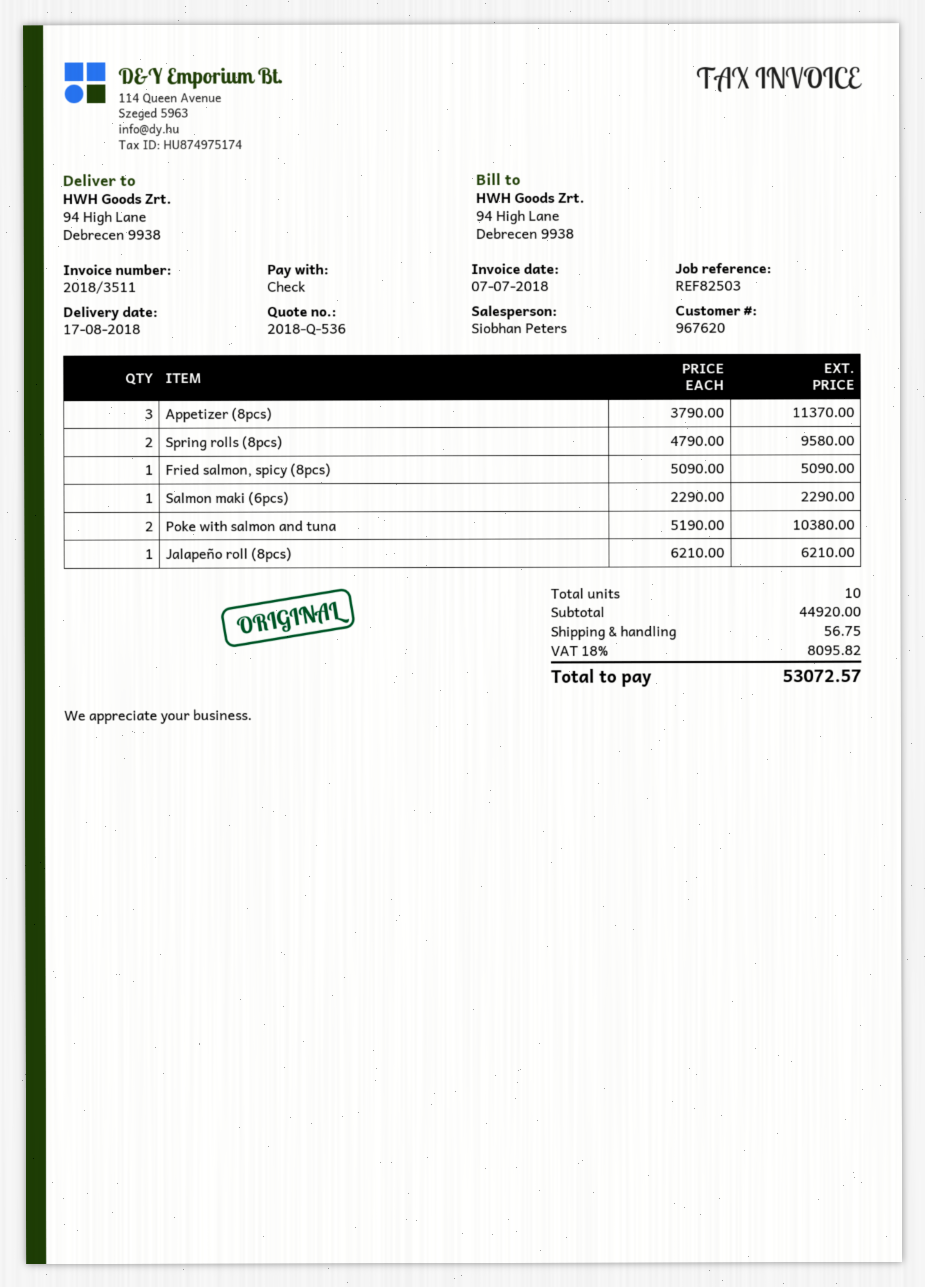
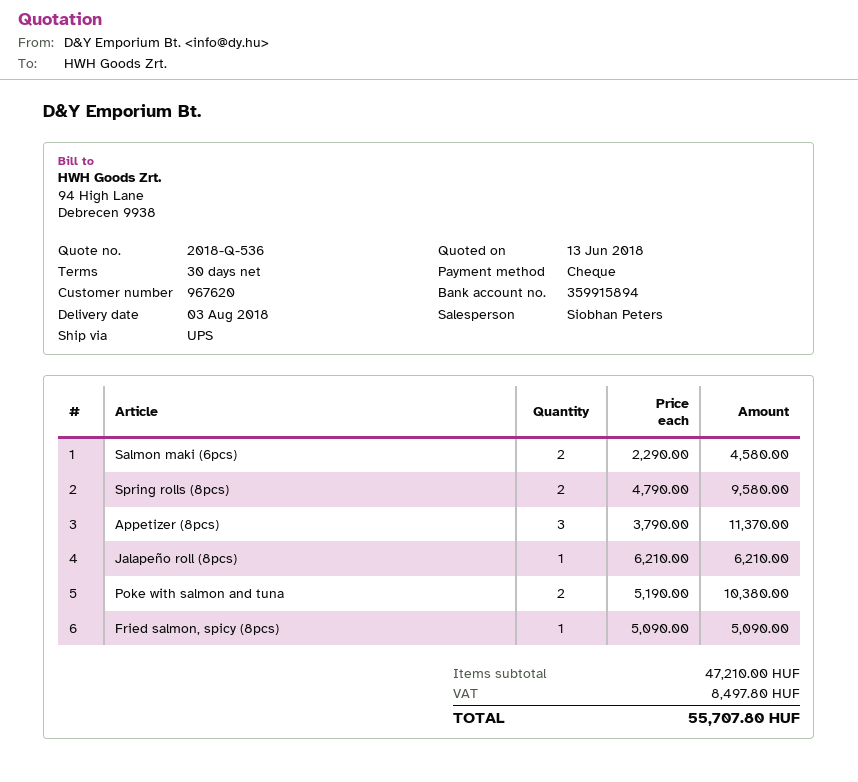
delivery date: 2018-08-17 -> 2018-08-03
Salmon maki (6pcs): 1 x 2290.00 = 2290.00 -> 2 x 2290.00 = 4580.00
subtotal: 44920.00 -> 47210.00
shipping: 56.75 -> none
tax: 8095.82 -> 8497.80
total: 53072.57 -> 55707.80

